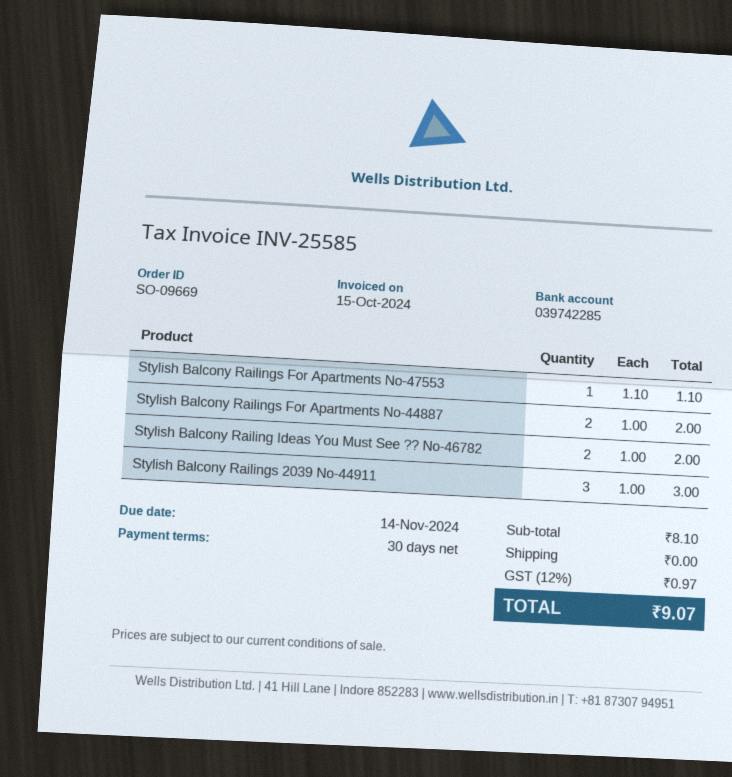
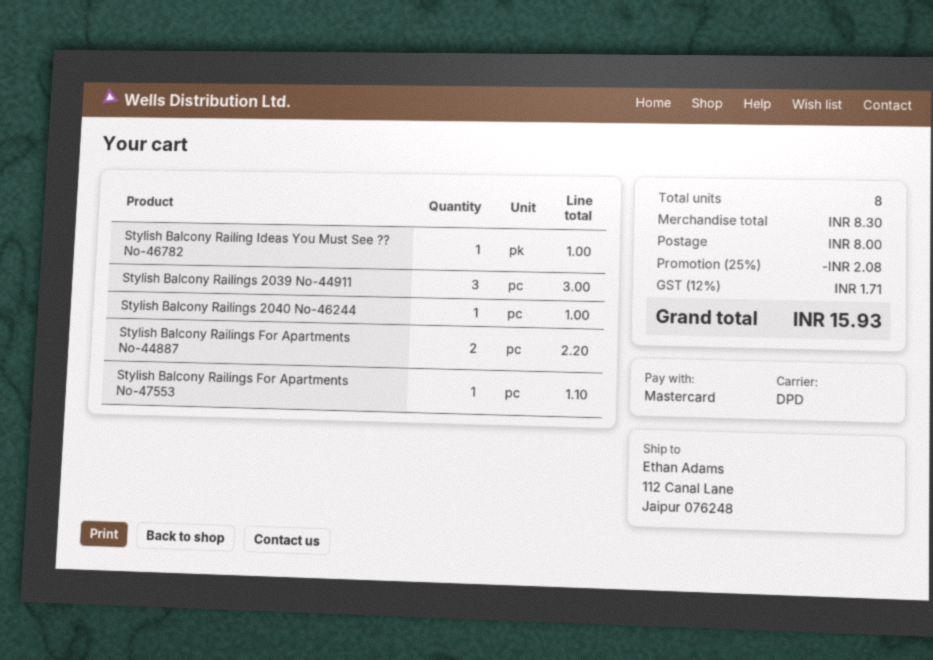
Stylish Balcony Railings For Apartments No-44887: 2 for 2.00 -> 2 for 2.20
Stylish Balcony Railing Ideas You Must See ?? No-46782: 2 for 2.00 -> 1 for 1.00
Stylish Balcony Railings 2040 No-46244: none -> 1 for 1.00
subtotal: 8.10 -> 8.30
discount: none -> 25% = 2.08
shipping: 0.00 -> 8.00
tax: 12% = 0.97 -> 12% = 1.71
total: 9.07 -> 15.93

